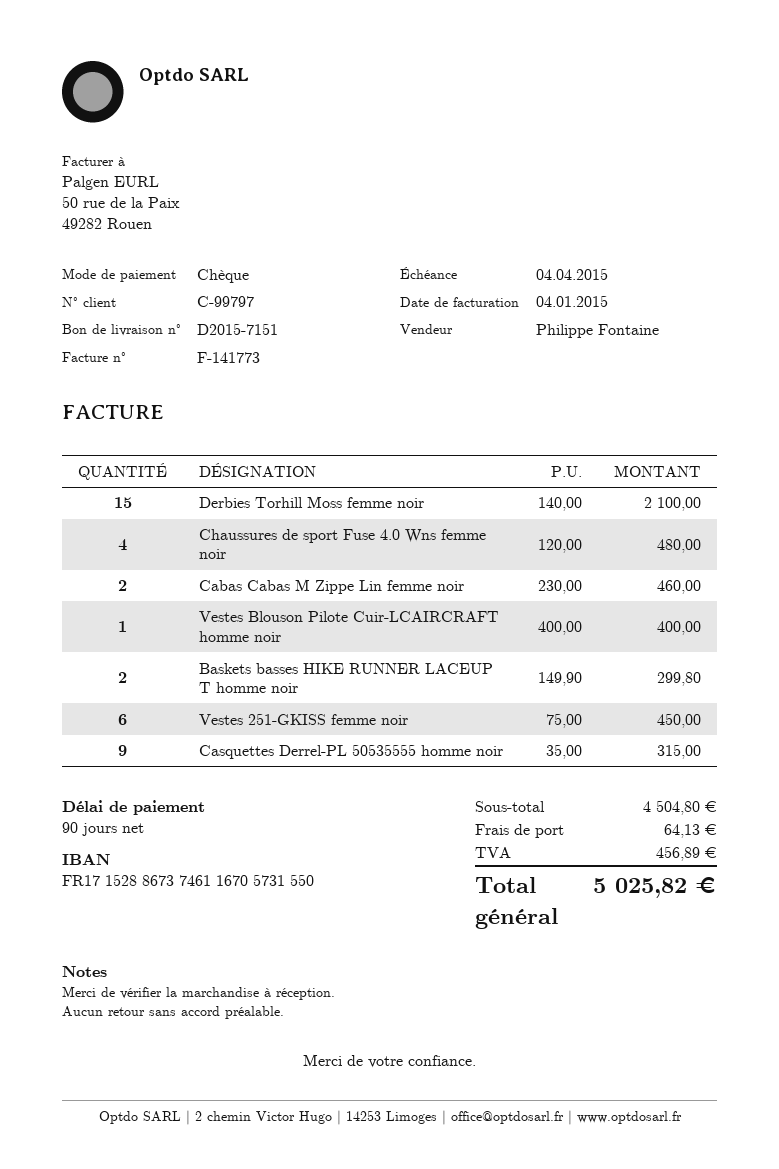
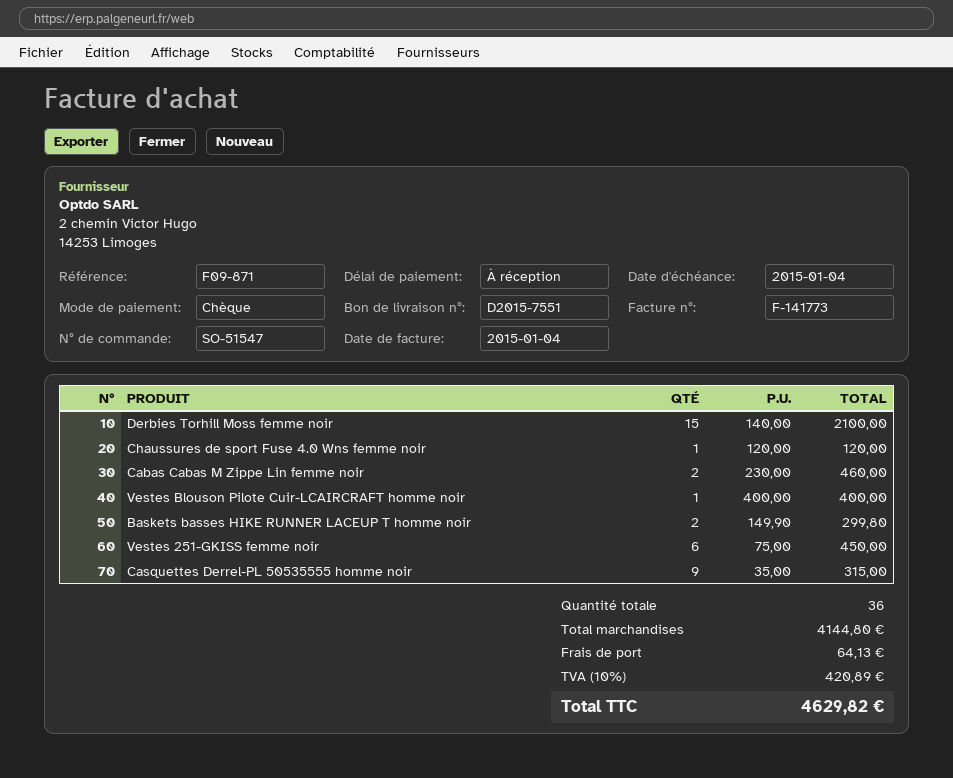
delivery note number: D2015-7151 -> D2015-7551
payment terms: 90 days -> on receipt
due date: 2015-04-04 -> 2015-01-04
Chaussures de sport Fuse 4.0 Wns femme noir: 4 x 120.00 = 480.00 -> 1 x 120.00 = 120.00
subtotal: 4504.80 -> 4144.80
tax: 456.89 -> 420.89
total: 5025.82 -> 4629.82

